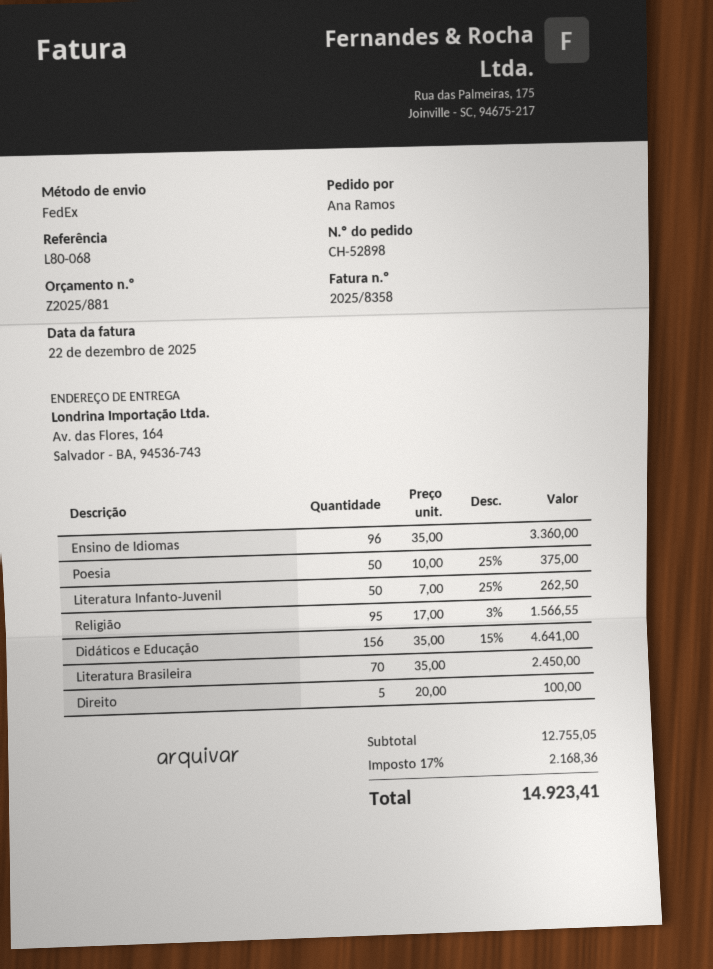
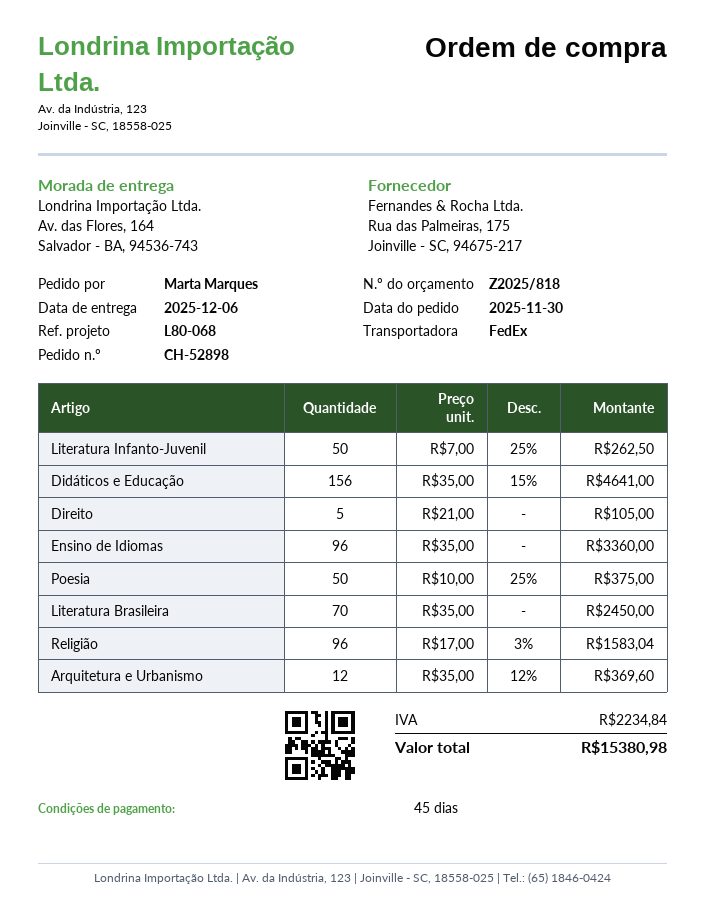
quote number: Z2025/881 -> Z2025/818
ordered by: Ana Ramos -> Marta Marques
Religião: 95 x 17.00 - 3% = 1566.55 -> 96 x 17.00 - 3% = 1583.04
Direito: 5 x 20.00 = 100.00 -> 5 x 21.00 = 105.00
Arquitetura e Urbanismo: none -> 12 x 35.00 - 12% = 369.60
tax: 2168.36 -> 2234.84
total: 14923.41 -> 15380.98

